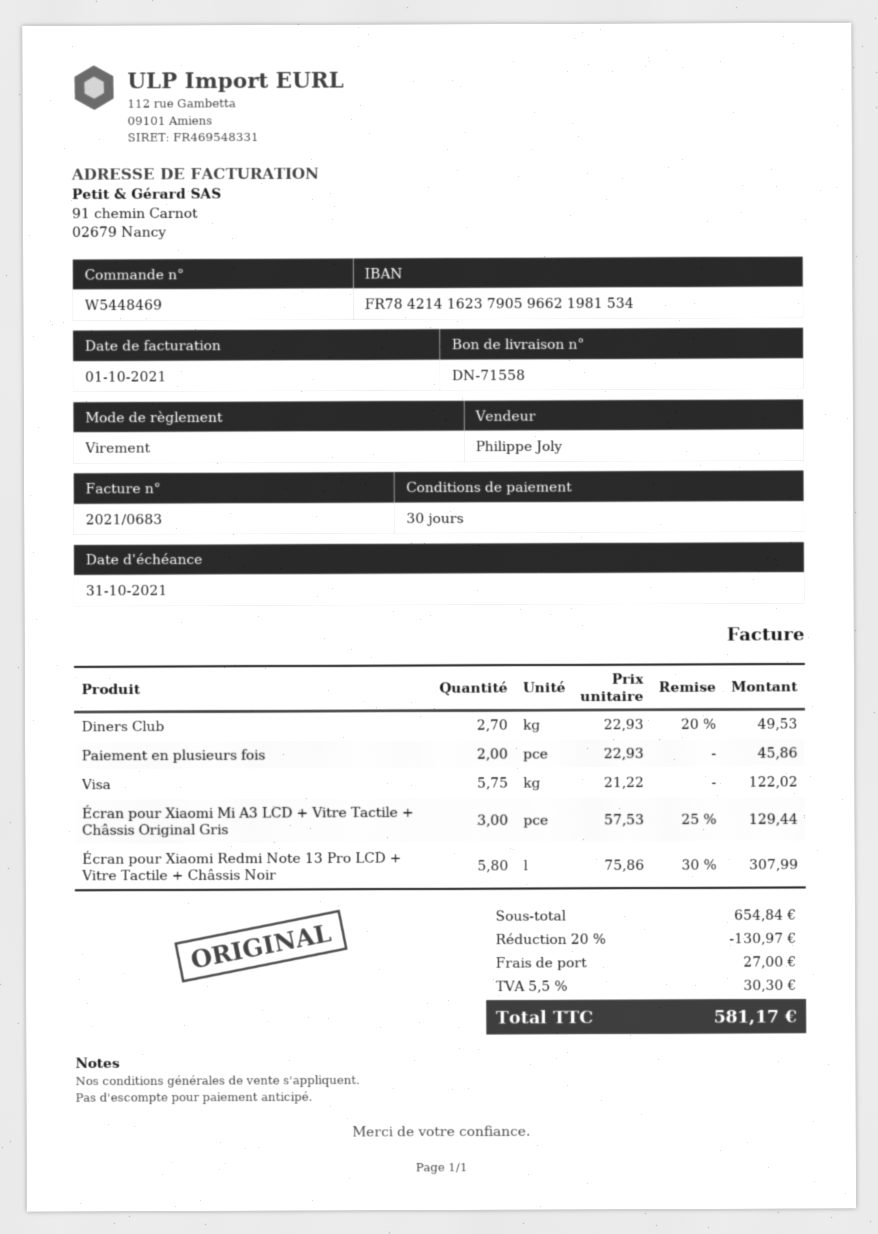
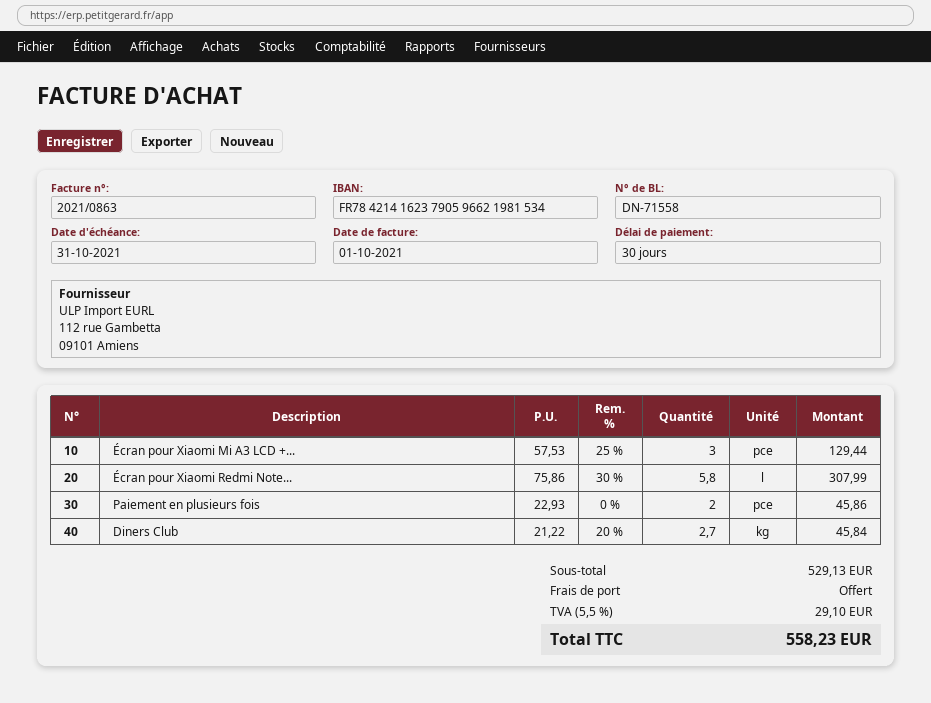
invoice number: 2021/0683 -> 2021/0863
Diners Club: 2.7 x 22.93 - 20% = 49.53 -> 2.7 x 21.22 - 20% = 45.84
Visa: 5.75 x 21.22 = 122.02 -> none
subtotal: 654.84 -> 529.13
discount: 20% = 130.97 -> none
shipping: 27.00 -> 0.00
tax: 5.5% = 30.30 -> 5.5% = 29.10
total: 581.17 -> 558.23

